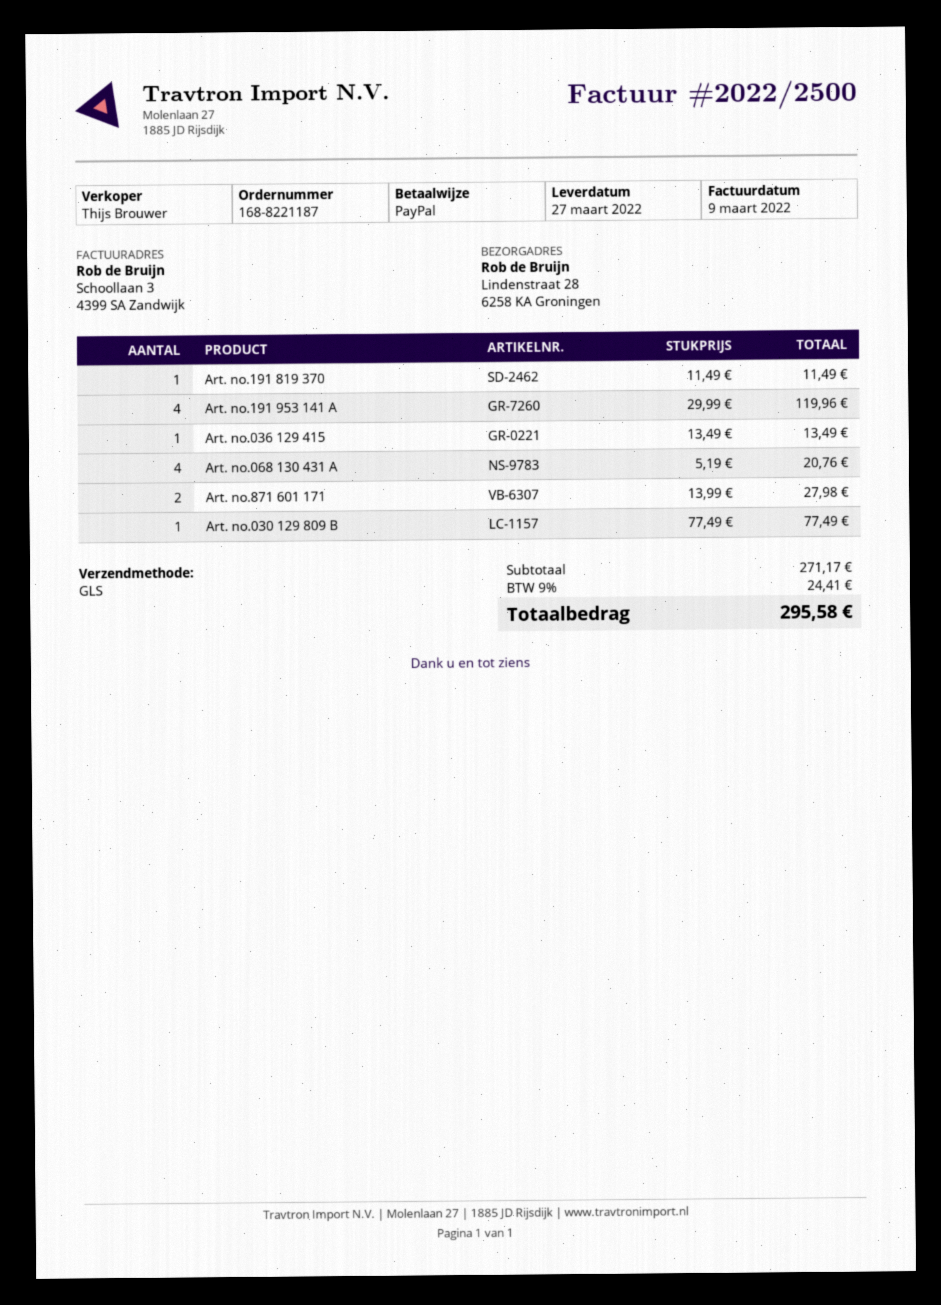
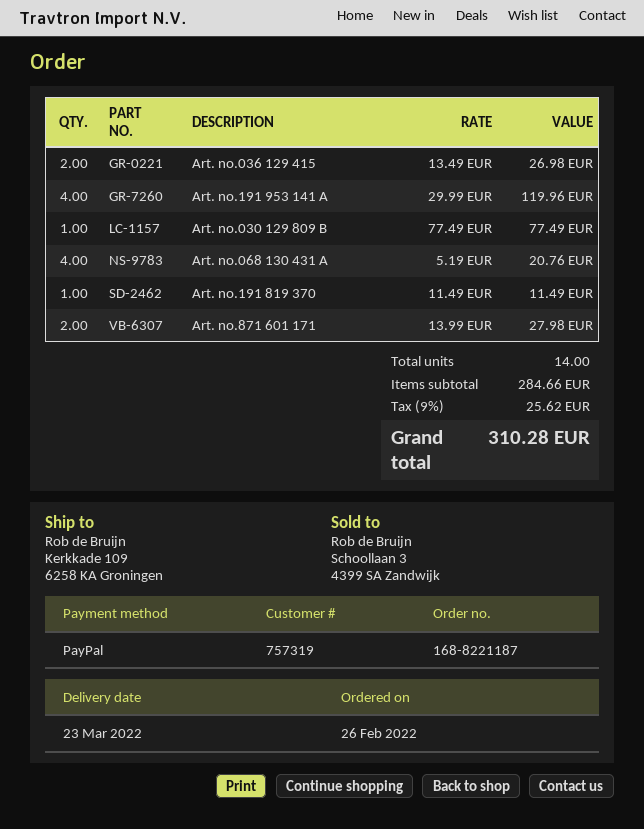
delivery date: 2022-03-27 -> 2022-03-23
ship to: Lindenstraat 28, 6258 KA Groningen -> Kerkkade 109, 6258 KA Groningen
Art. no.036 129 415: 1 x 13.49 = 13.49 -> 2 x 13.49 = 26.98
subtotal: 271.17 -> 284.66
tax: 9% = 24.41 -> 9% = 25.62
total: 295.58 -> 310.28

